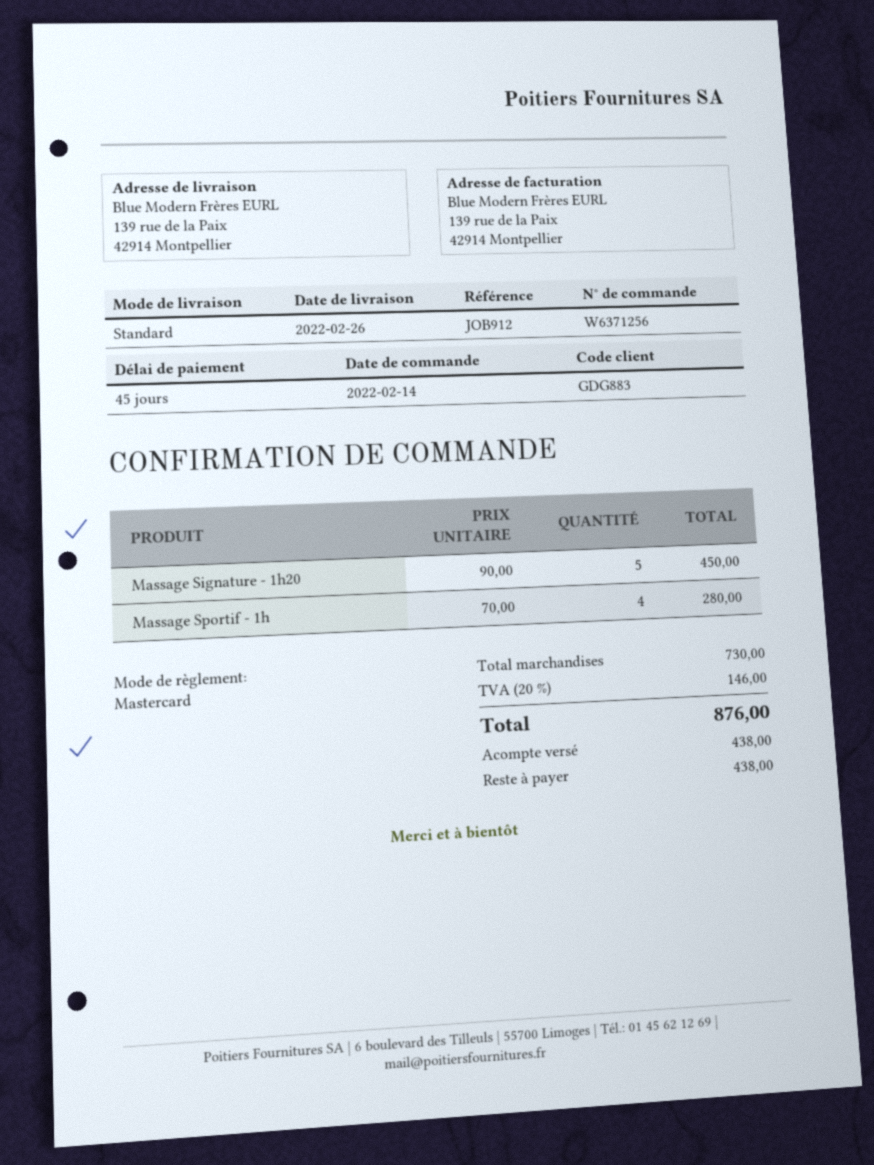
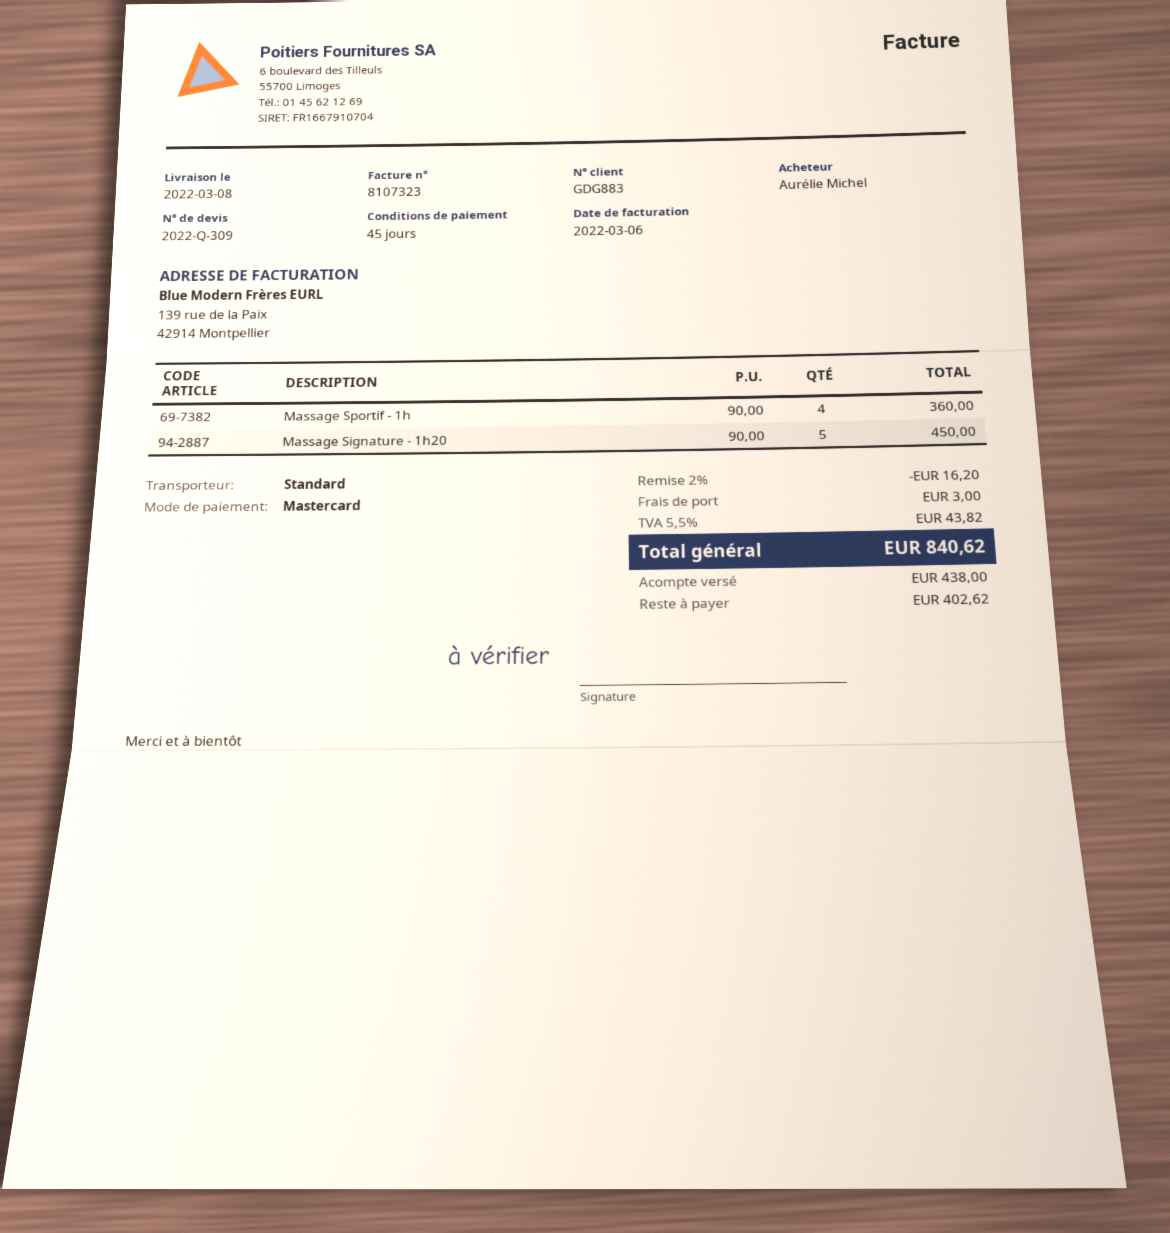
delivery date: 2022-02-26 -> 2022-03-08
Massage Sportif - 1h: 4 x 70.00 = 280.00 -> 4 x 90.00 = 360.00
discount: none -> 2% = 16.20
shipping: none -> 3.00
tax: 20% = 146.00 -> 5.5% = 43.82
total: 876.00 -> 840.62
balance: 438.00 -> 402.62

